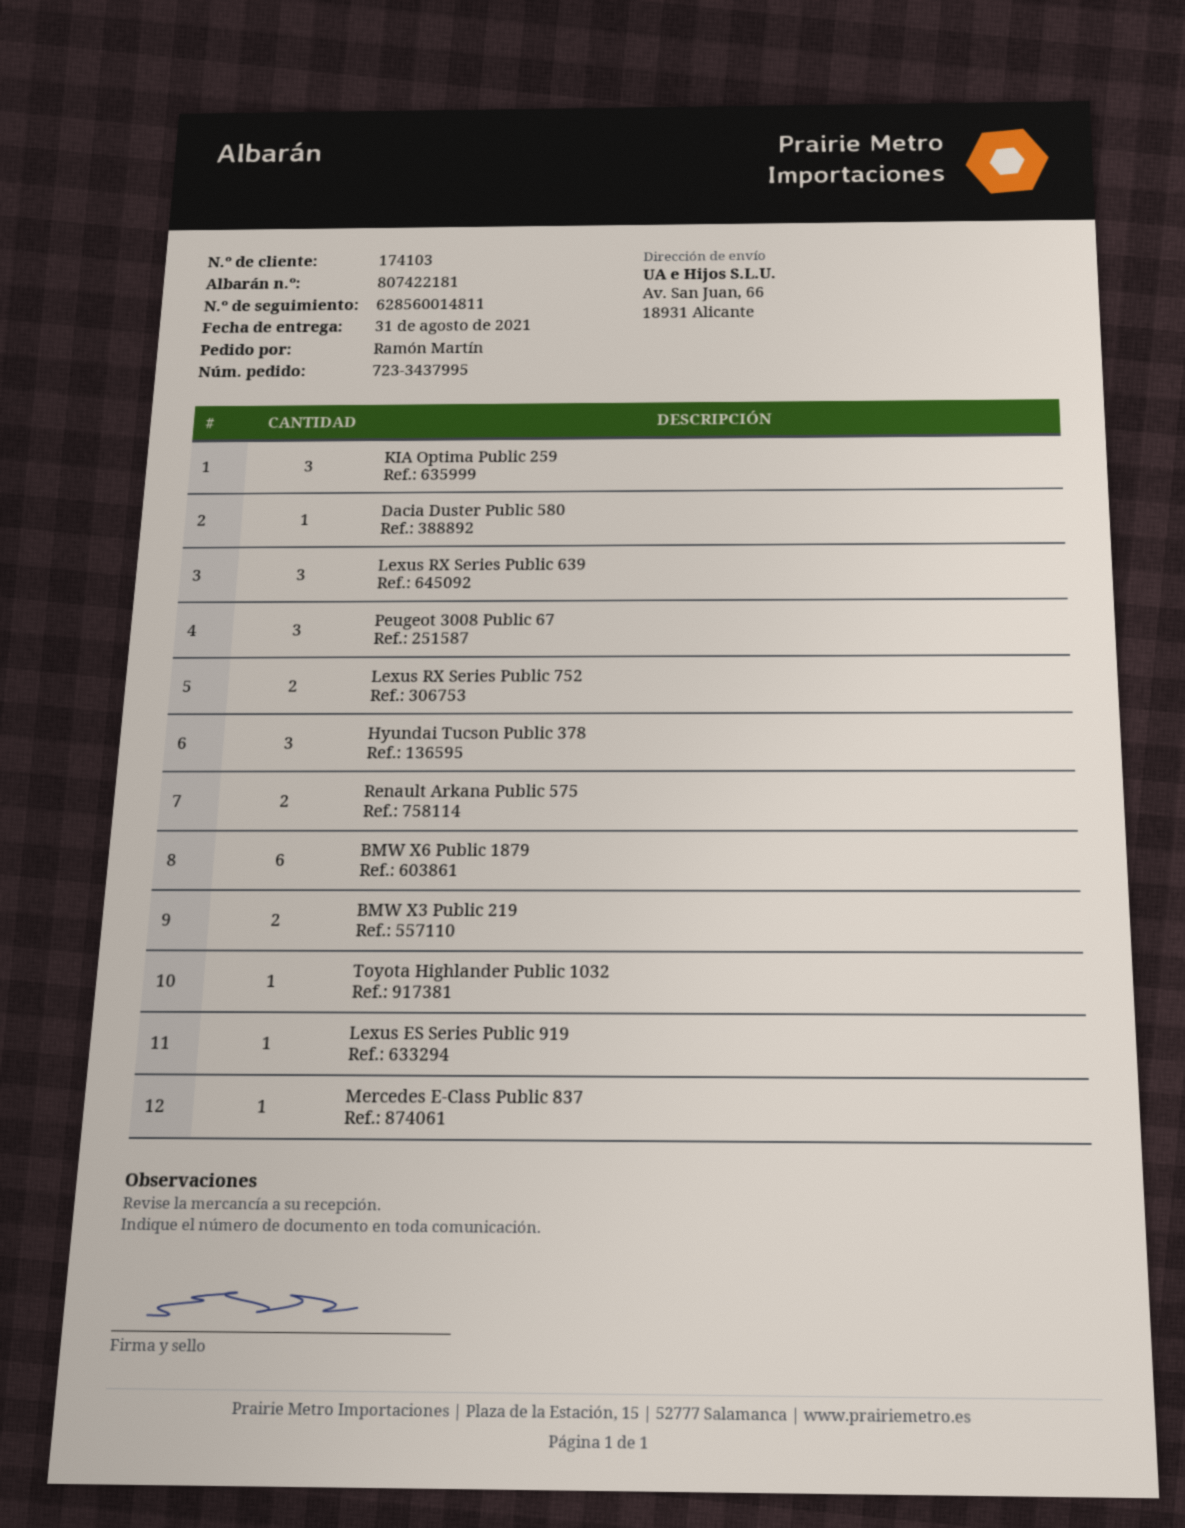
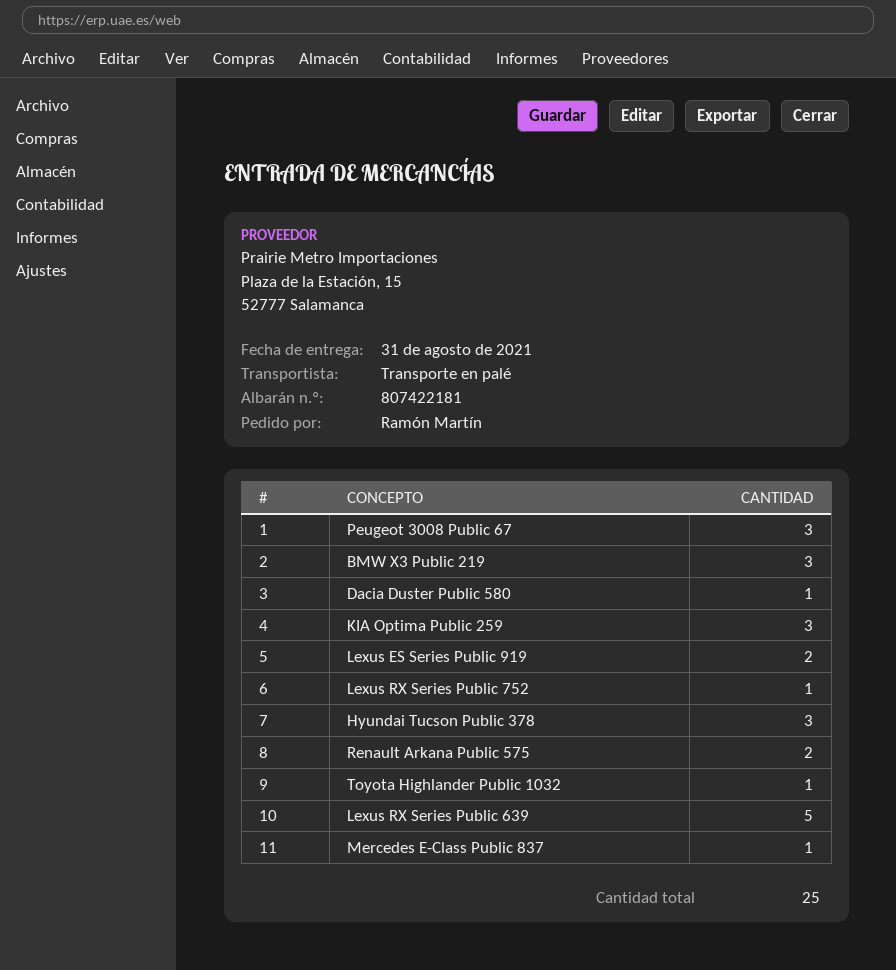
Lexus RX Series Public 639: 3 -> 5
Lexus RX Series Public 752: 2 -> 1
BMW X6 Public 1879: 6 -> none
BMW X3 Public 219: 2 -> 3
Lexus ES Series Public 919: 1 -> 2

